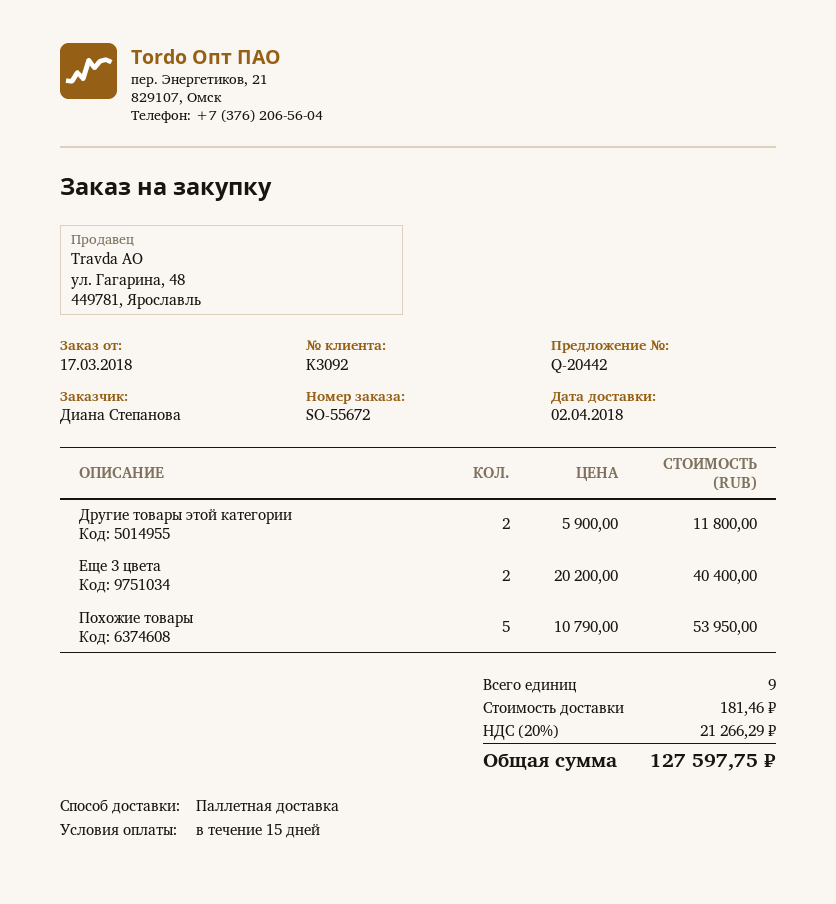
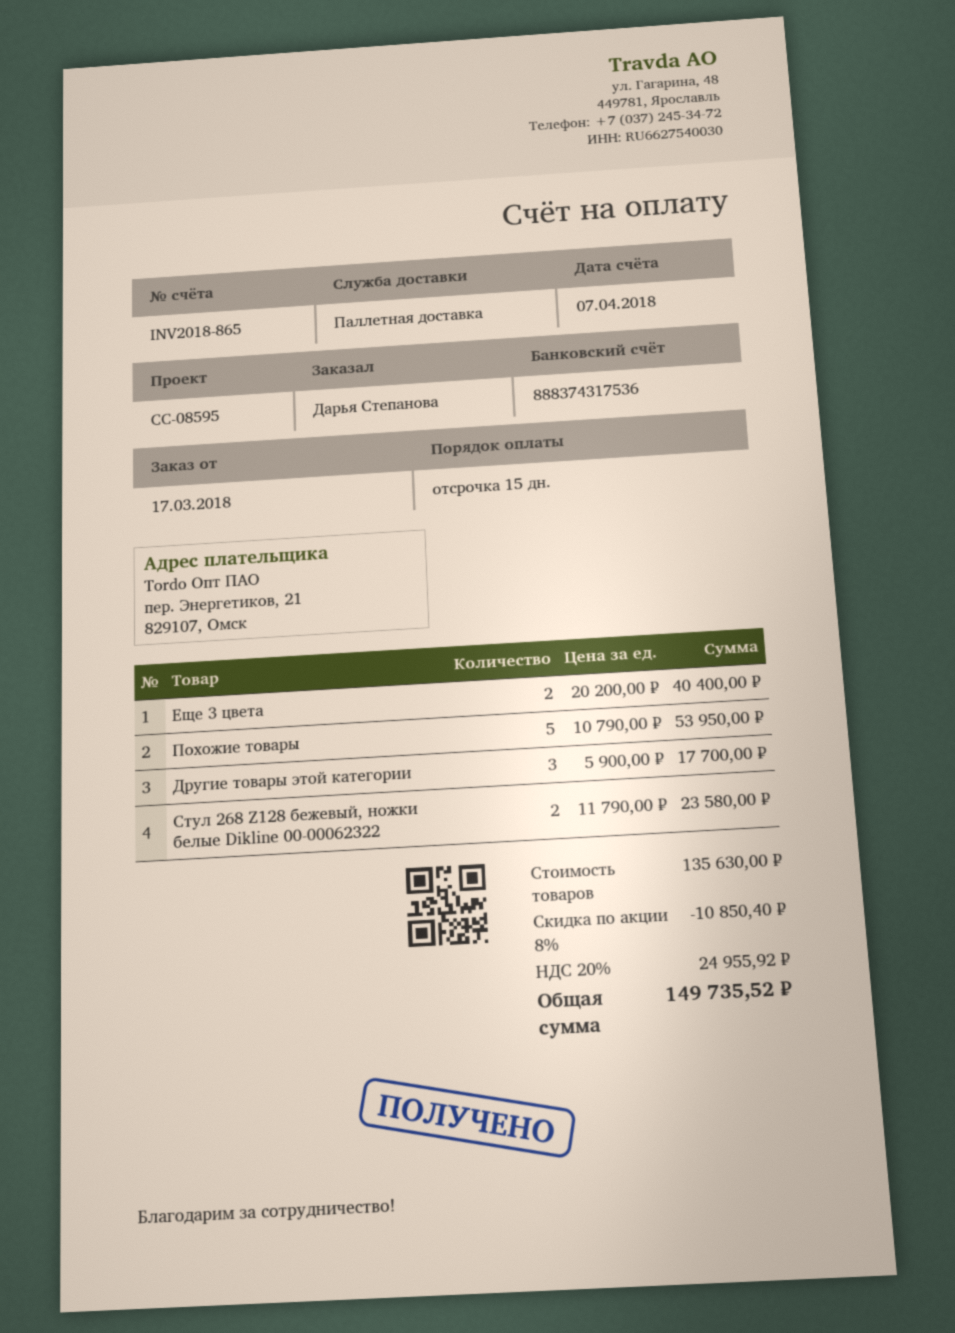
ordered by: Диана Степанова -> Дарья Степанова
Другие товары этой категории: 2 x 5900.00 = 11800.00 -> 3 x 5900.00 = 17700.00
Стул 268 Z128 бежевый, ножки белые Dikline 00-00062322: none -> 2 x 11790.00 = 23580.00
discount: none -> 8% = 10850.40
shipping: 181.46 -> none
tax: 20% = 21266.29 -> 20% = 24955.92
total: 127597.75 -> 149735.52

